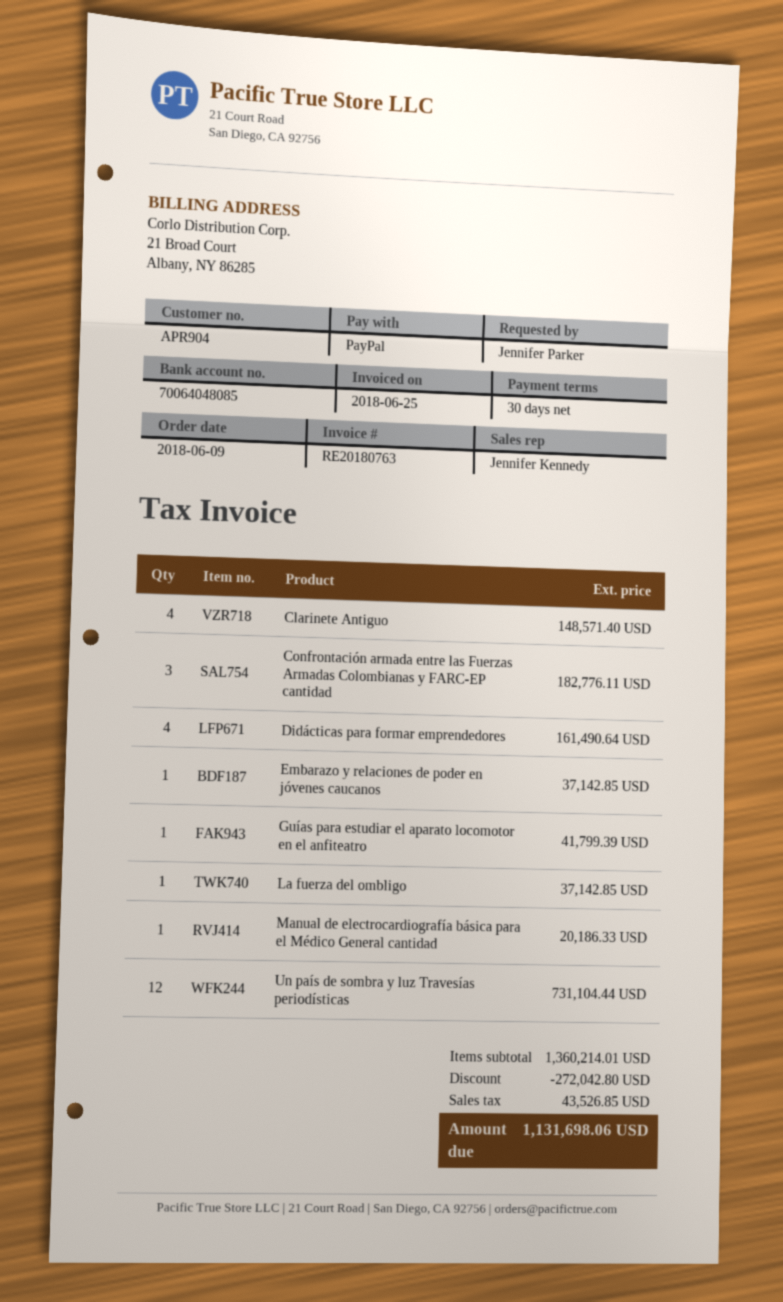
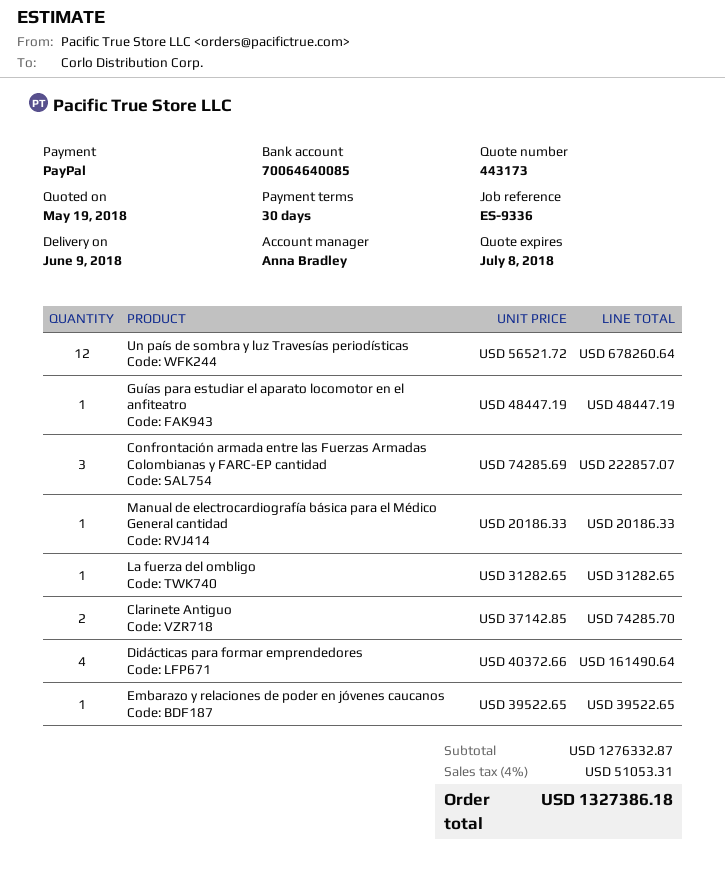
sales rep: Jennifer Kennedy -> Anna Bradley
bank account: 70064048085 -> 70064640085
Clarinete Antiguo: 4 for 148571.40 -> 2 for 74285.70
Confrontación armada entre las Fuerzas Armadas Colombianas y FARC-EP cantidad: 3 for 182776.11 -> 3 for 222857.07
Embarazo y relaciones de poder en jóvenes caucanos: 1 for 37142.85 -> 1 for 39522.65
Guías para estudiar el aparato locomotor en el anfiteatro: 1 for 41799.39 -> 1 for 48447.19
La fuerza del ombligo: 1 for 37142.85 -> 1 for 31282.65
Un país de sombra y luz Travesías periodísticas: 12 for 731104.44 -> 12 for 678260.64
subtotal: 1360214.01 -> 1276332.87
discount: 272042.80 -> none
tax: 43526.85 -> 51053.31
total: 1131698.06 -> 1327386.18

